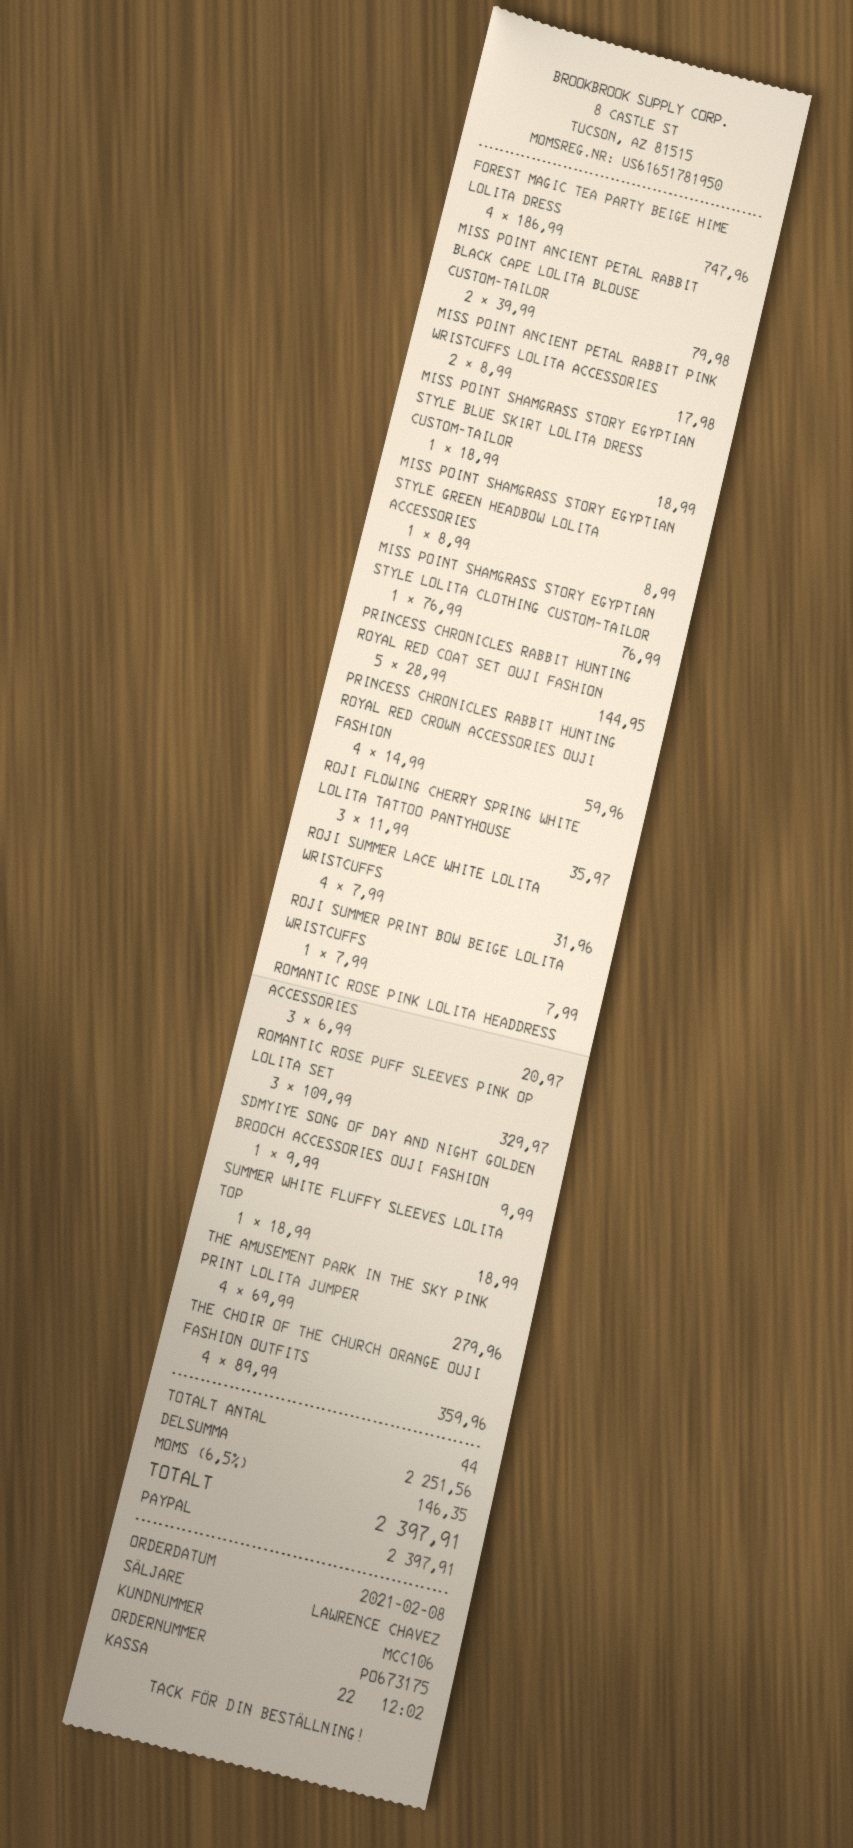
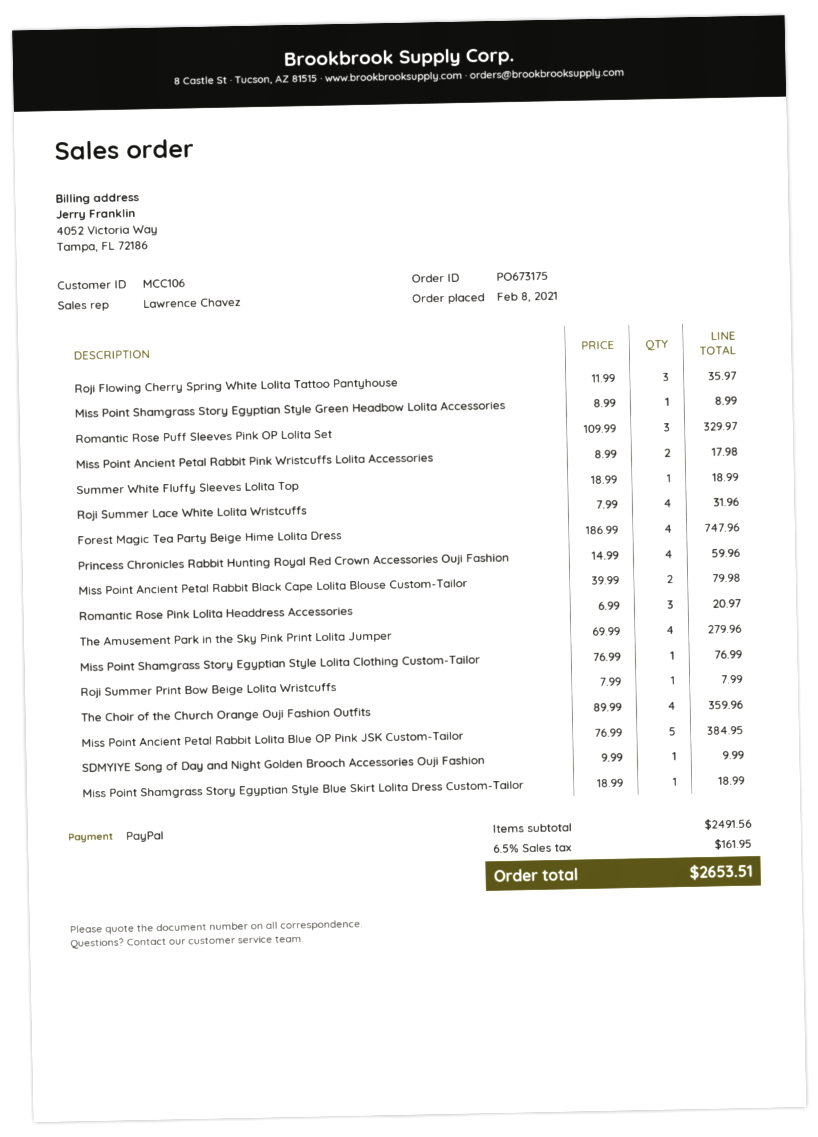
PRINCESS CHRONICLES RABBIT HUNTING ROYAL RED COAT SET OUJI FASHION: 5 x 28.99 = 144.95 -> none
Miss Point Ancient Petal Rabbit Lolita Blue OP Pink JSK Custom-Tailor: none -> 5 x 76.99 = 384.95
subtotal: 2251.56 -> 2491.56
tax: 6.5% = 146.35 -> 6.5% = 161.95
total: 2397.91 -> 2653.51

